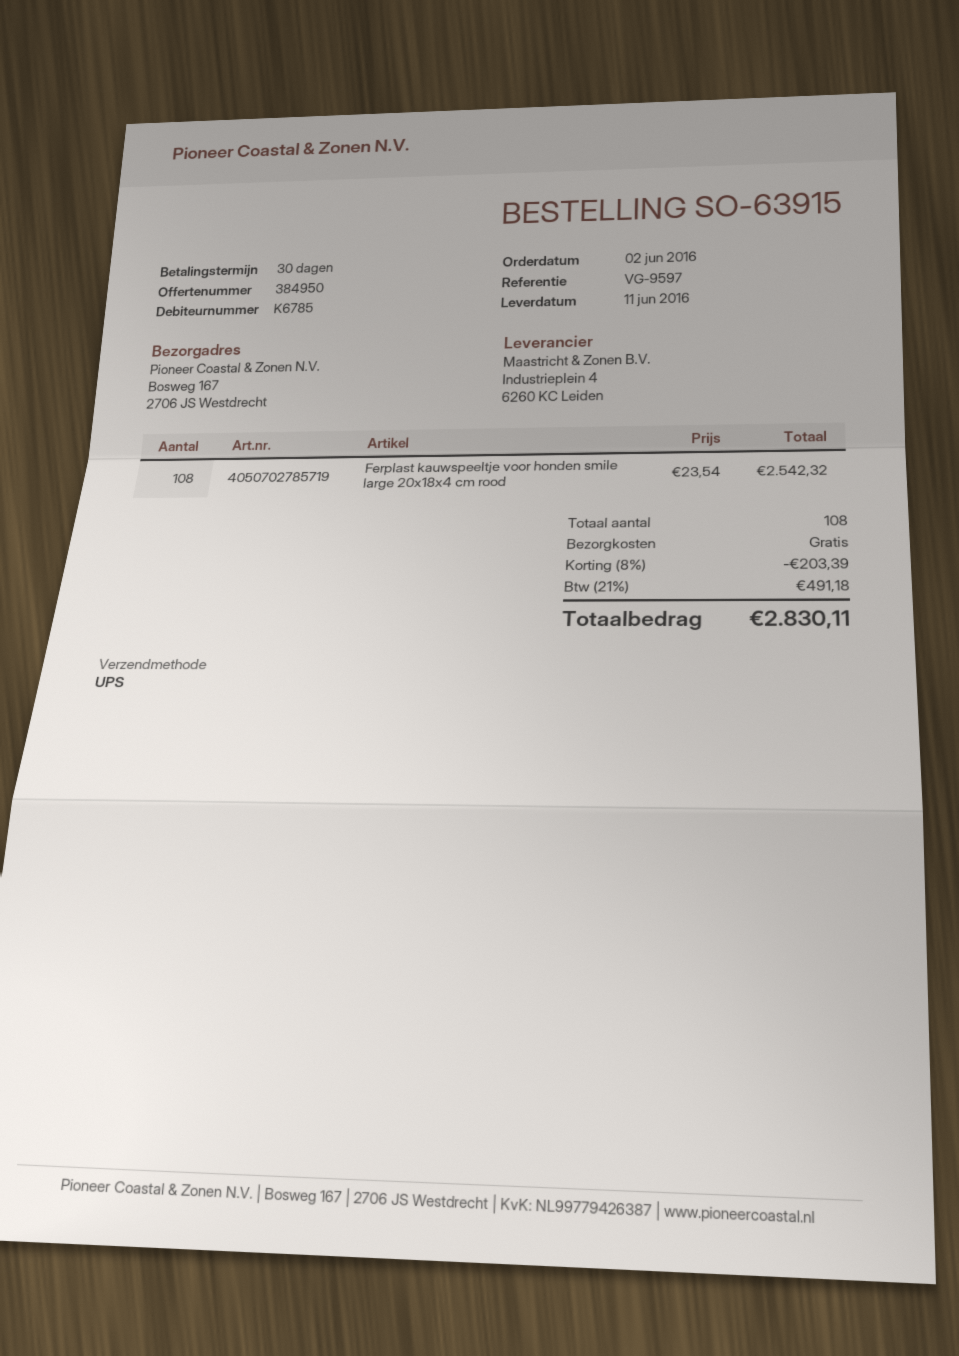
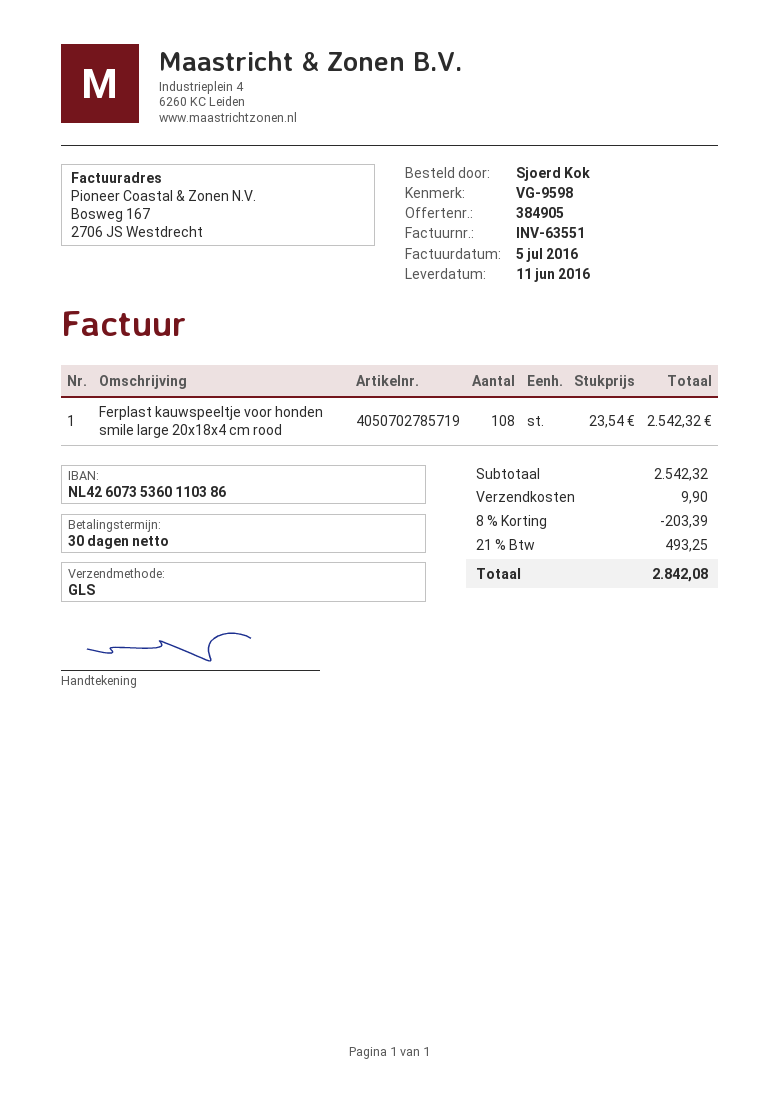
quote number: 384950 -> 384905
reference: VG-9597 -> VG-9598
shipping method: UPS -> GLS
shipping: 0.00 -> 9.90
tax: 21% = 491.18 -> 21% = 493.25
total: 2830.11 -> 2842.08

